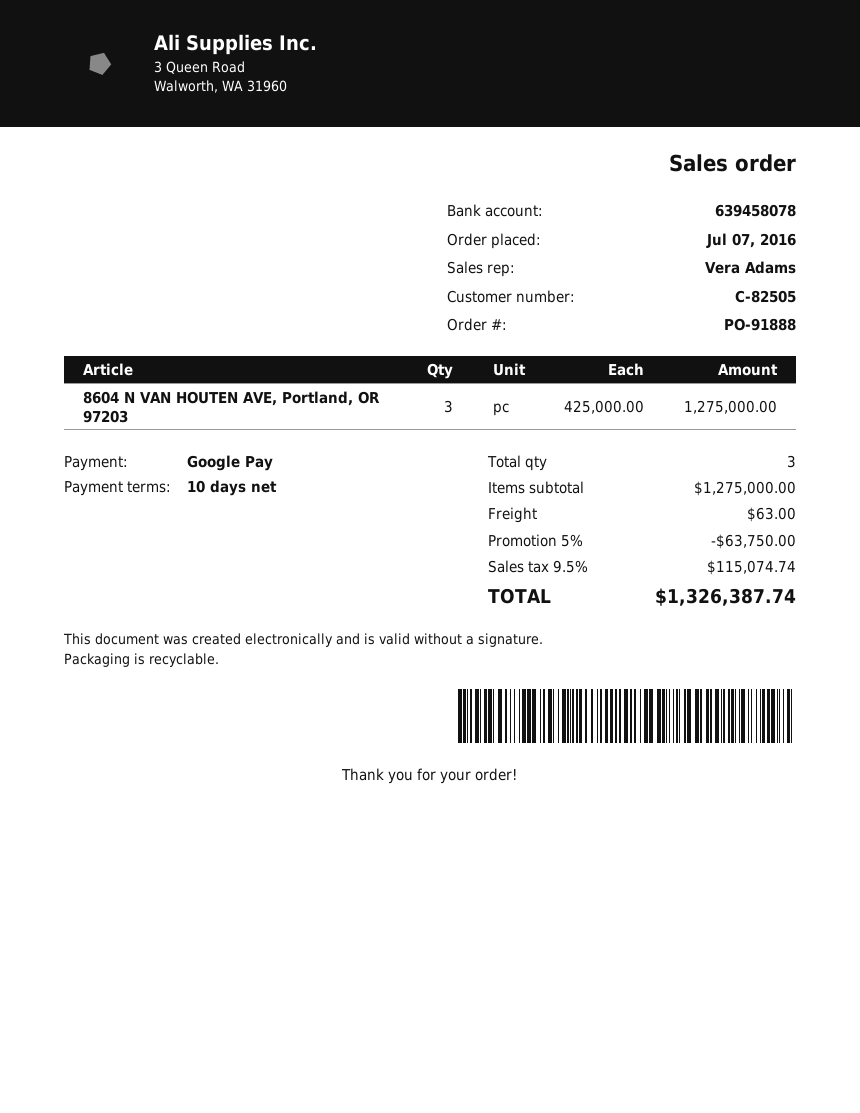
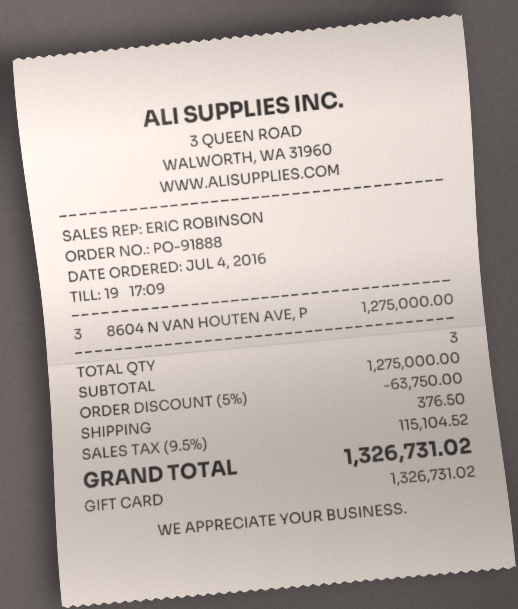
order date: 2016-07-07 -> 2016-07-04
sales rep: Vera Adams -> ERIC ROBINSON
payment method: Google Pay -> gift card
shipping: 63.00 -> 376.50
tax: 9.5% = 115074.74 -> 9.5% = 115104.52
total: 1326387.74 -> 1326731.02

